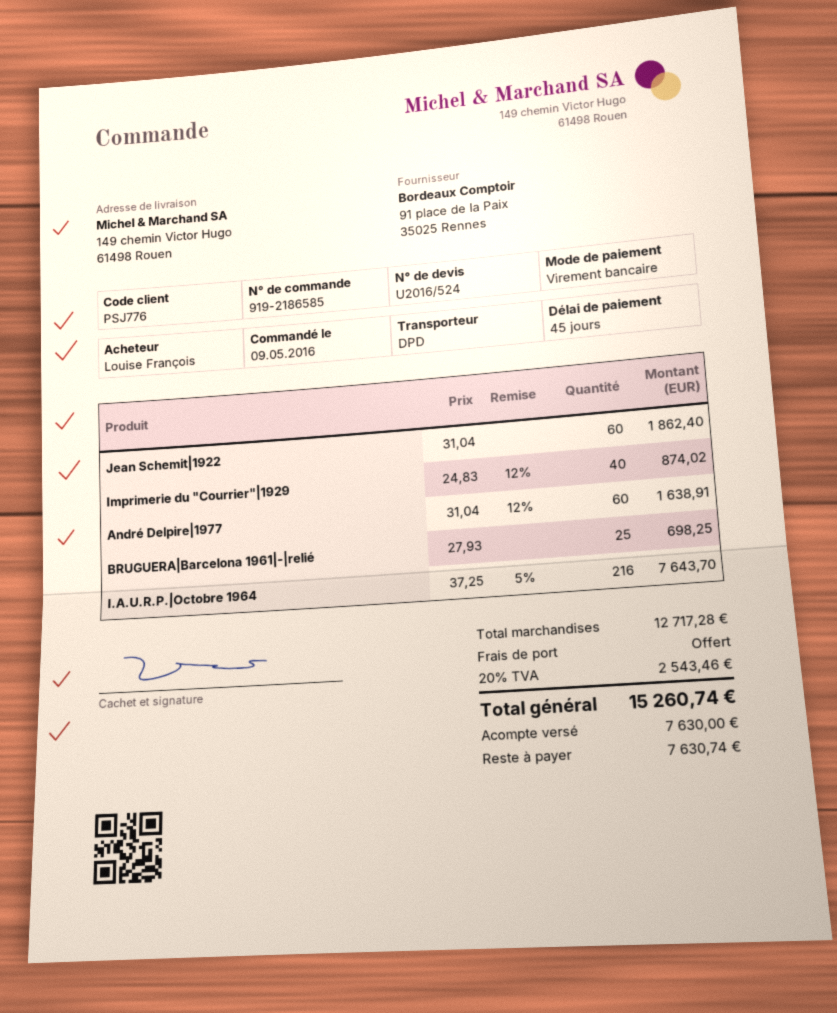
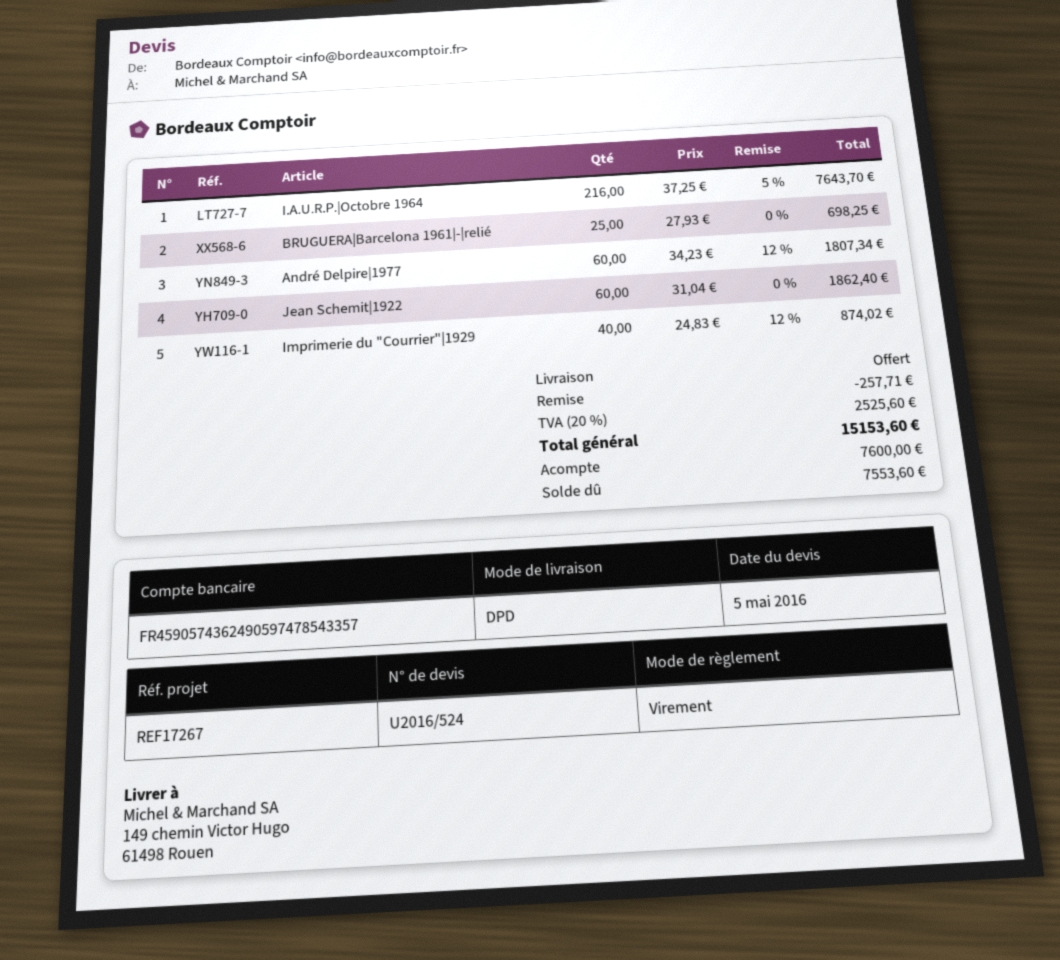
André Delpire|1977: 60 x 31.04 - 12% = 1638.91 -> 60 x 34.23 - 12% = 1807.34
discount: none -> 257.71
tax: 20% = 2543.46 -> 20% = 2525.60
total: 15260.74 -> 15153.60
deposit: 7630.00 -> 7600.00
balance: 7630.74 -> 7553.60

